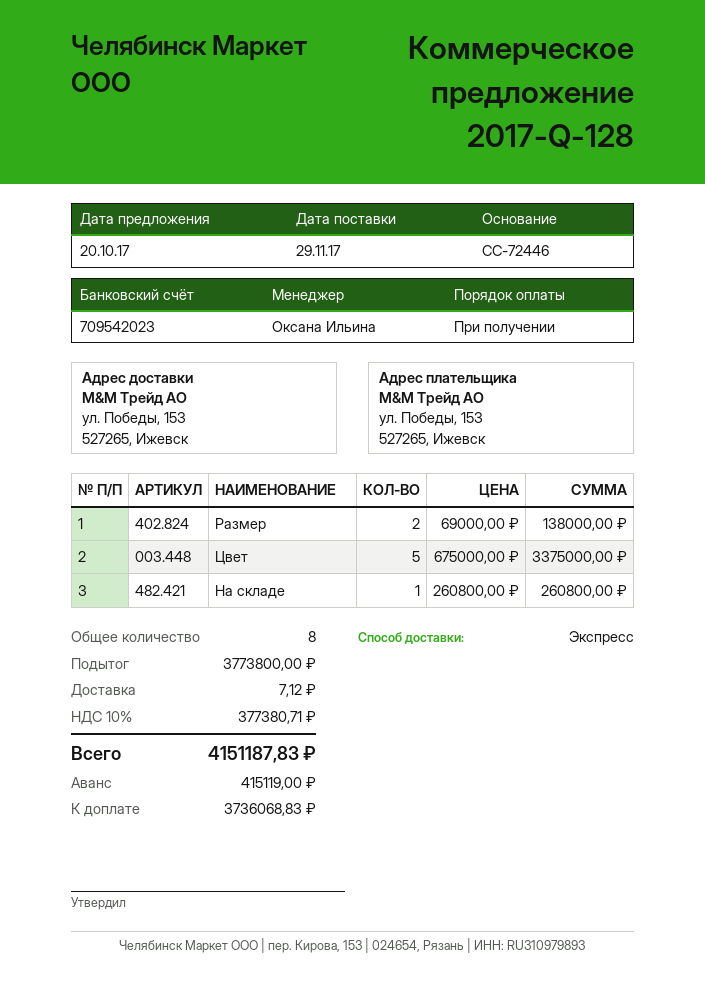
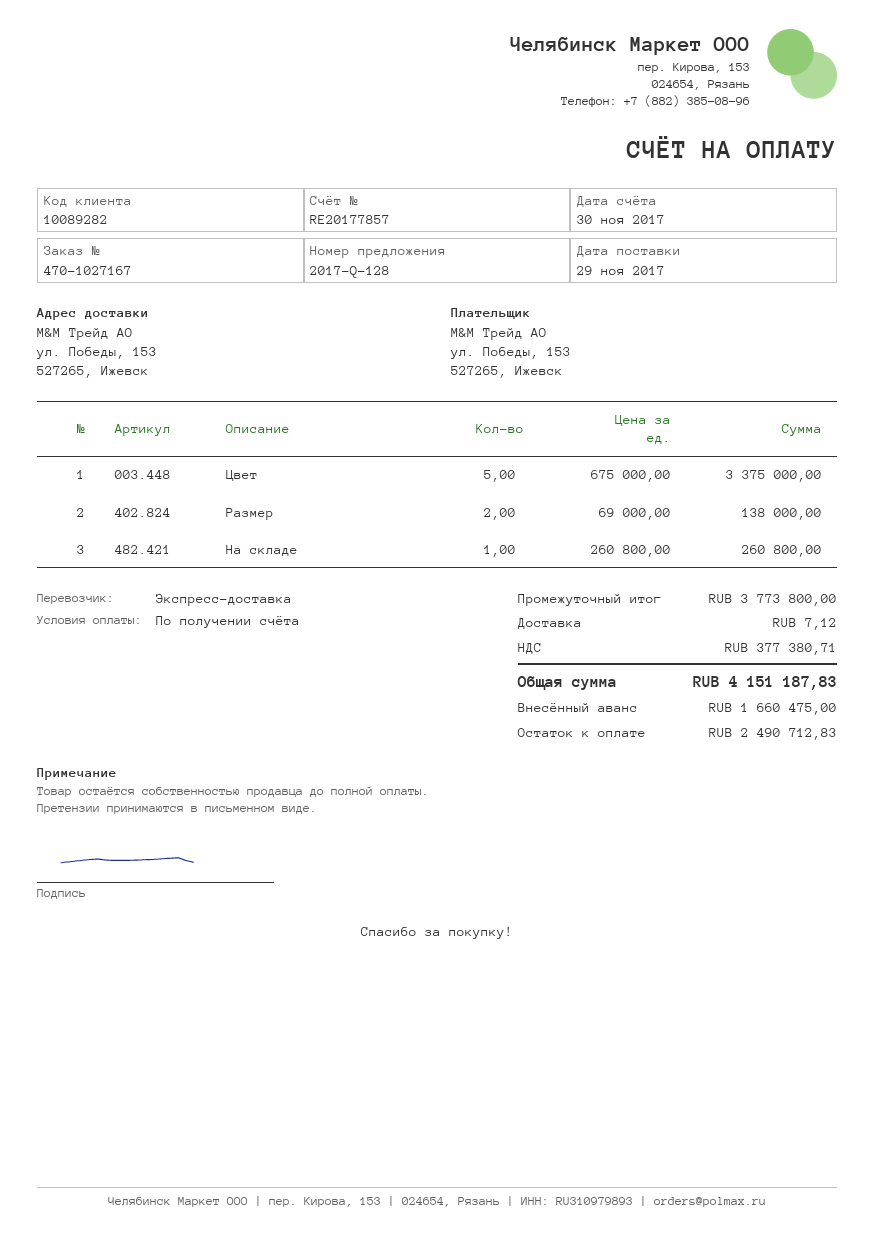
deposit: 415119.00 -> 1660475.00
balance: 3736068.83 -> 2490712.83

